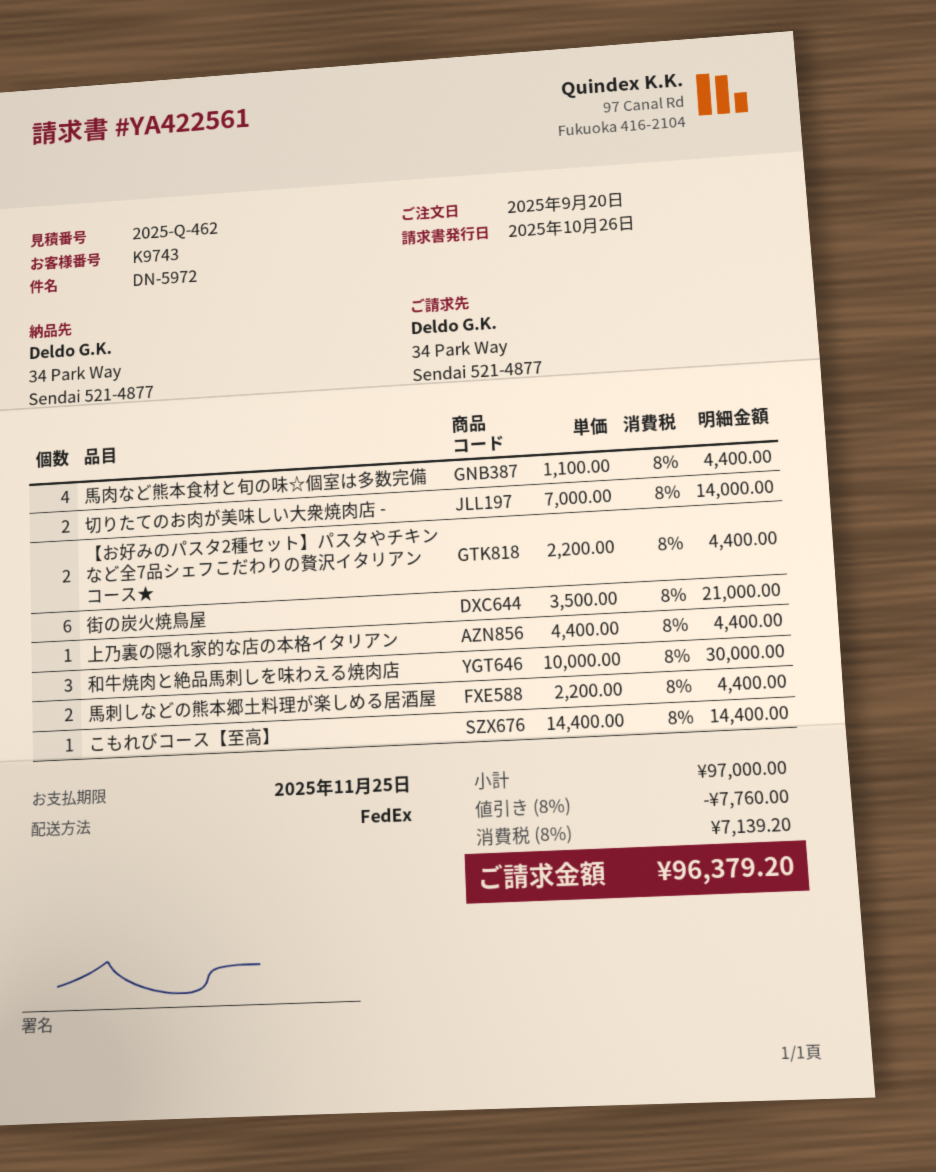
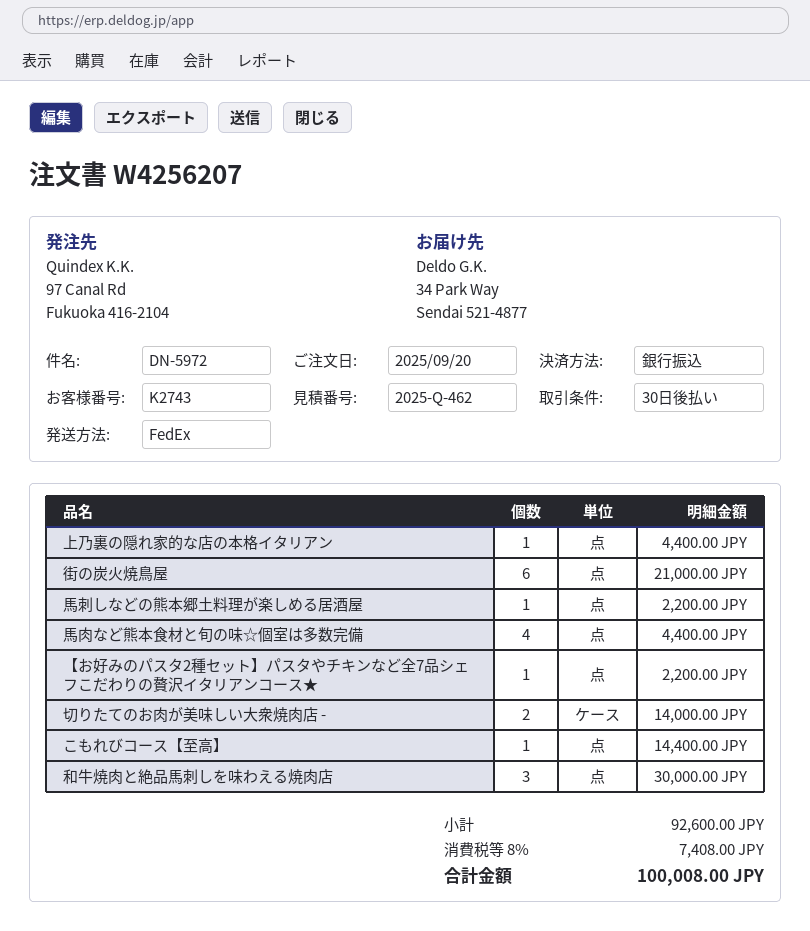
customer number: K9743 -> K2743
【お好みのパスタ2種セット】パスタやチキンなど全7品シェフこだわりの贅沢イタリアンコース★: 2 for 4400.00 -> 1 for 2200.00
馬刺しなどの熊本郷土料理が楽しめる居酒屋: 2 for 4400.00 -> 1 for 2200.00
subtotal: 97000.00 -> 92600.00
discount: 8% = 7760.00 -> none
tax: 8% = 7139.20 -> 8% = 7408.00
total: 96379.20 -> 100008.00

